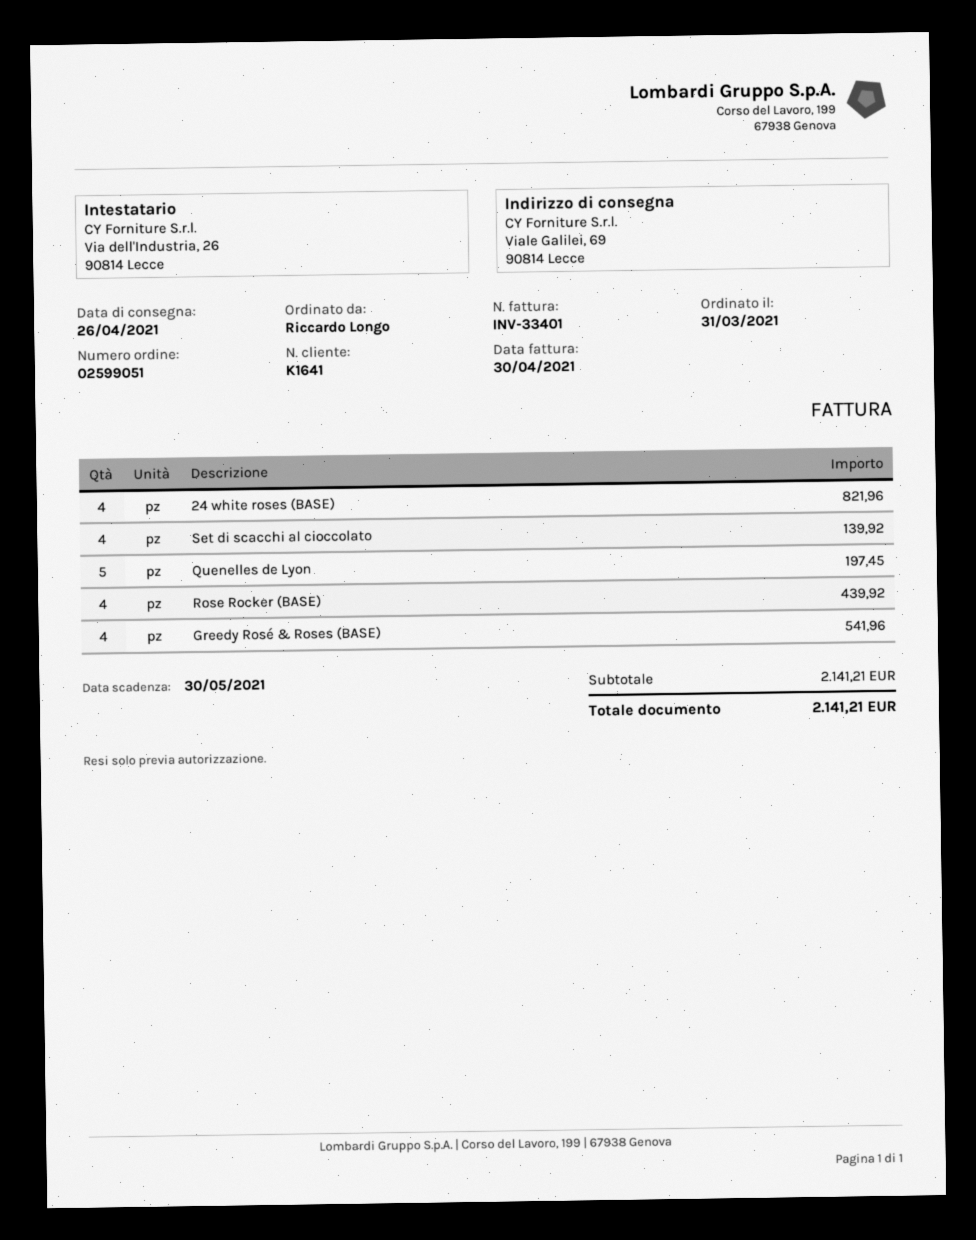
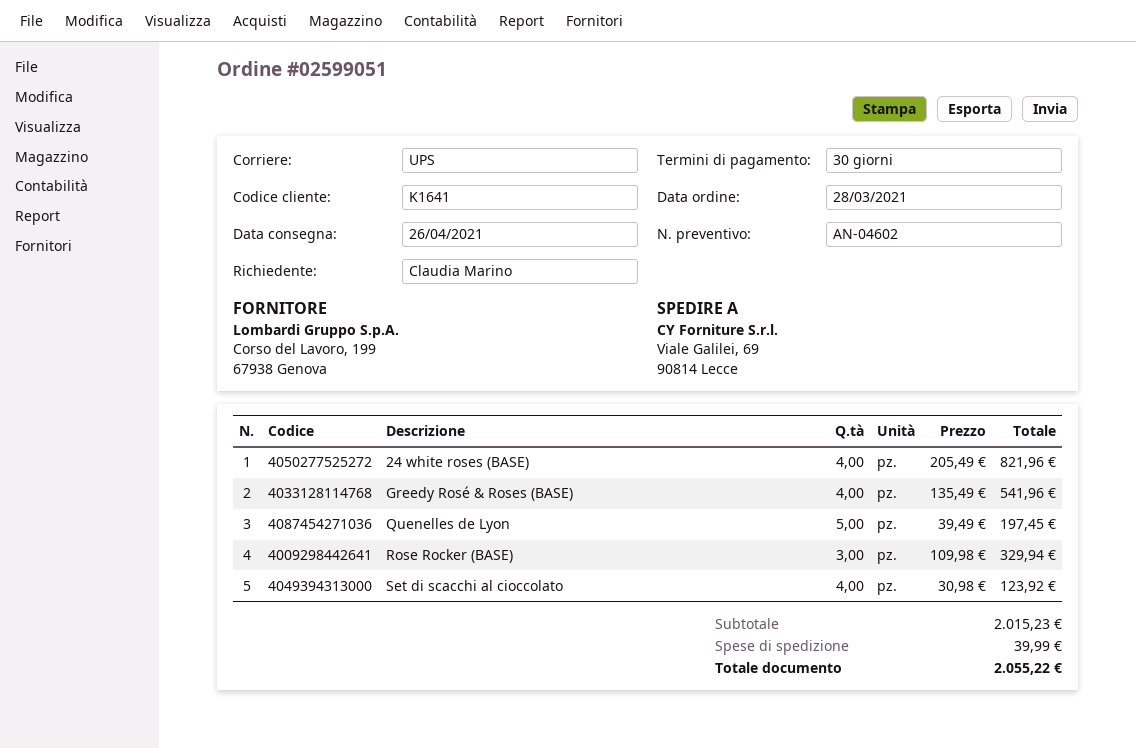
order date: 2021-03-31 -> 2021-03-28
ordered by: Riccardo Longo -> Claudia Marino
Set di scacchi al cioccolato: 4 for 139.92 -> 4 for 123.92
Rose Rocker (BASE): 4 for 439.92 -> 3 for 329.94
subtotal: 2141.21 -> 2015.23
shipping: none -> 39.99
total: 2141.21 -> 2055.22

